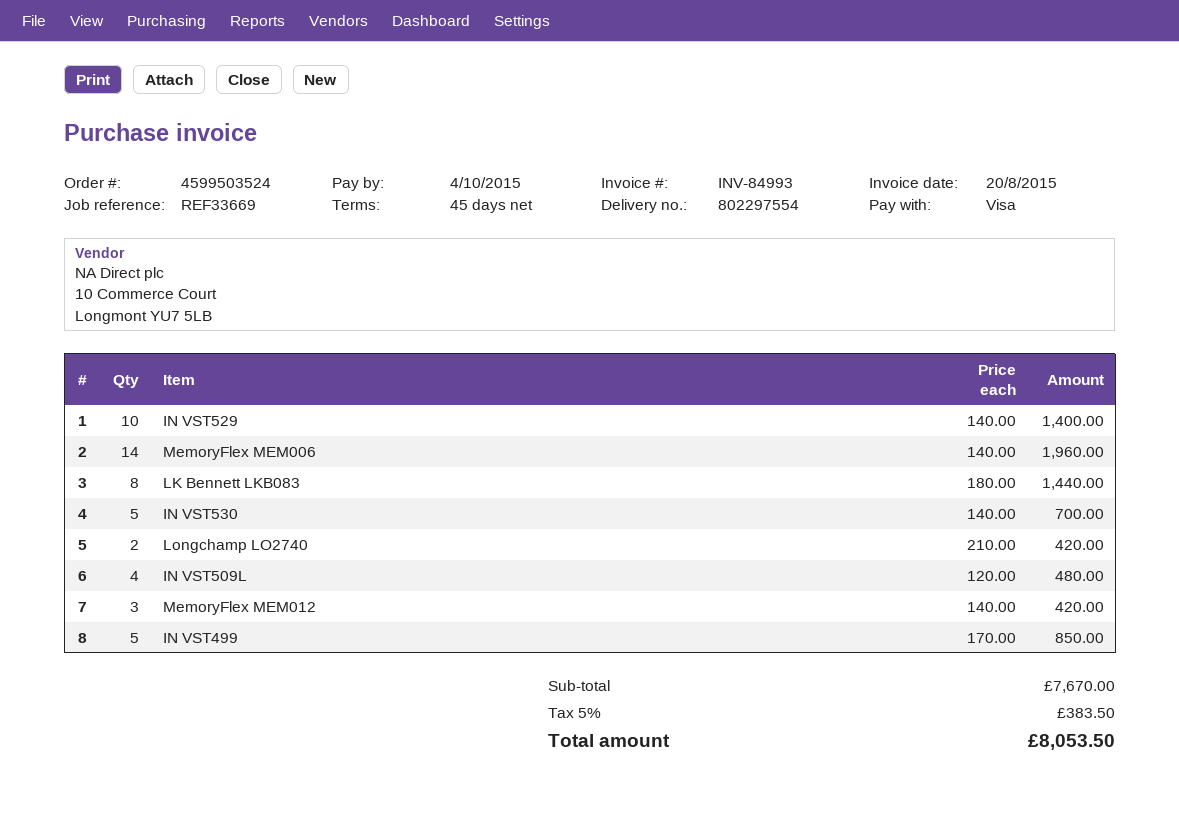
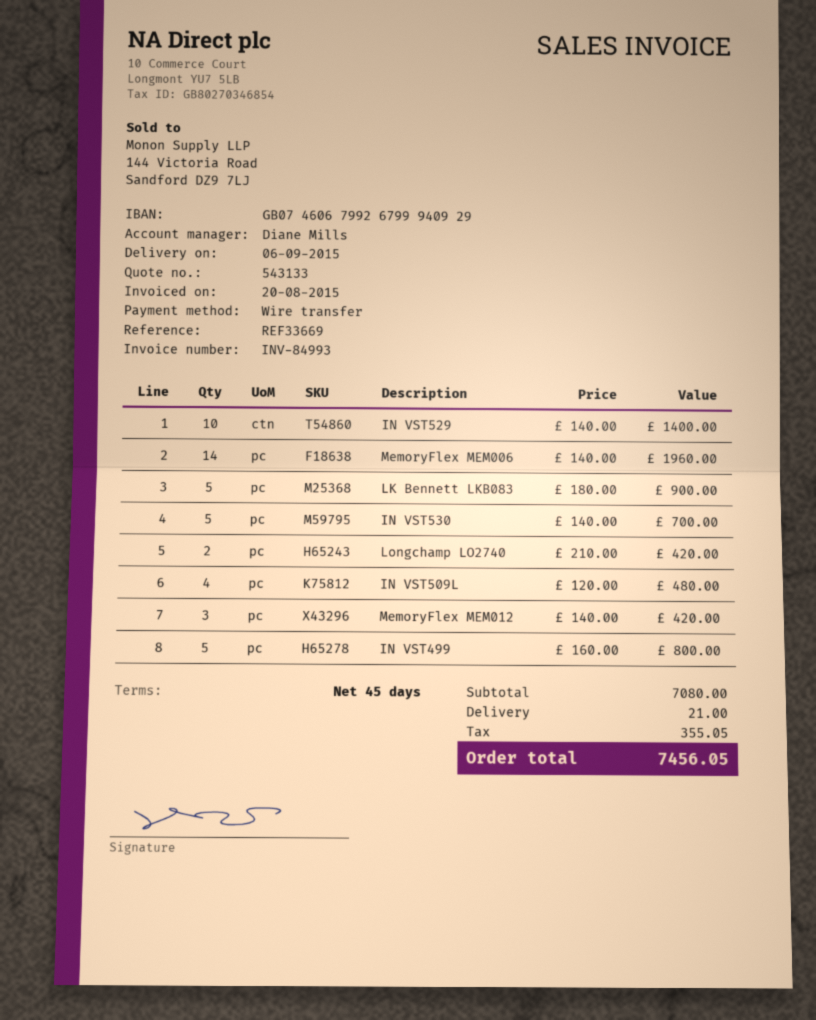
payment method: Visa -> bank transfer
LK Bennett LKB083: 8 x 180.00 = 1440.00 -> 5 x 180.00 = 900.00
IN VST499: 5 x 170.00 = 850.00 -> 5 x 160.00 = 800.00
subtotal: 7670.00 -> 7080.00
shipping: none -> 21.00
tax: 383.50 -> 355.05
total: 8053.50 -> 7456.05

